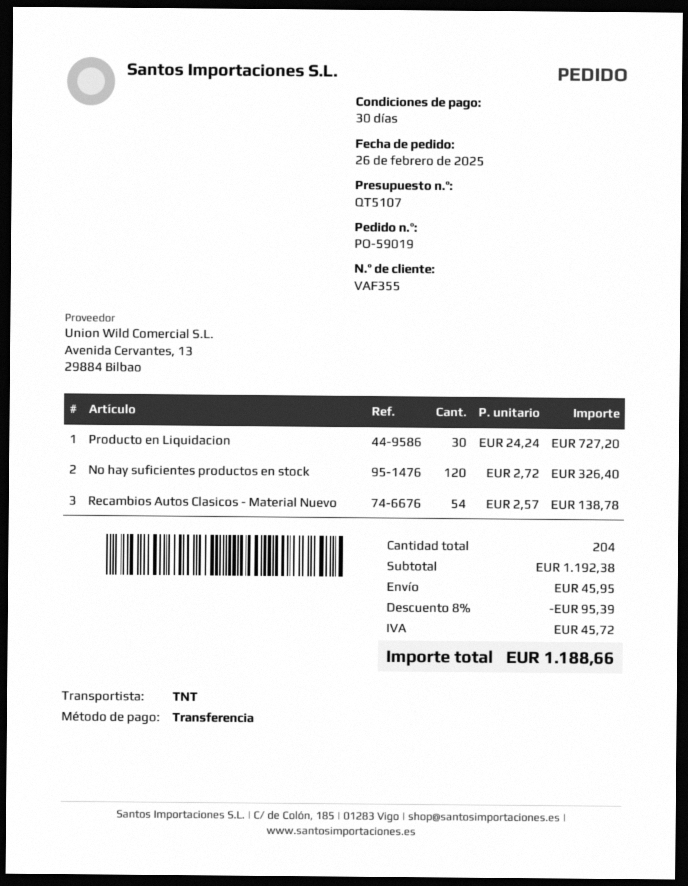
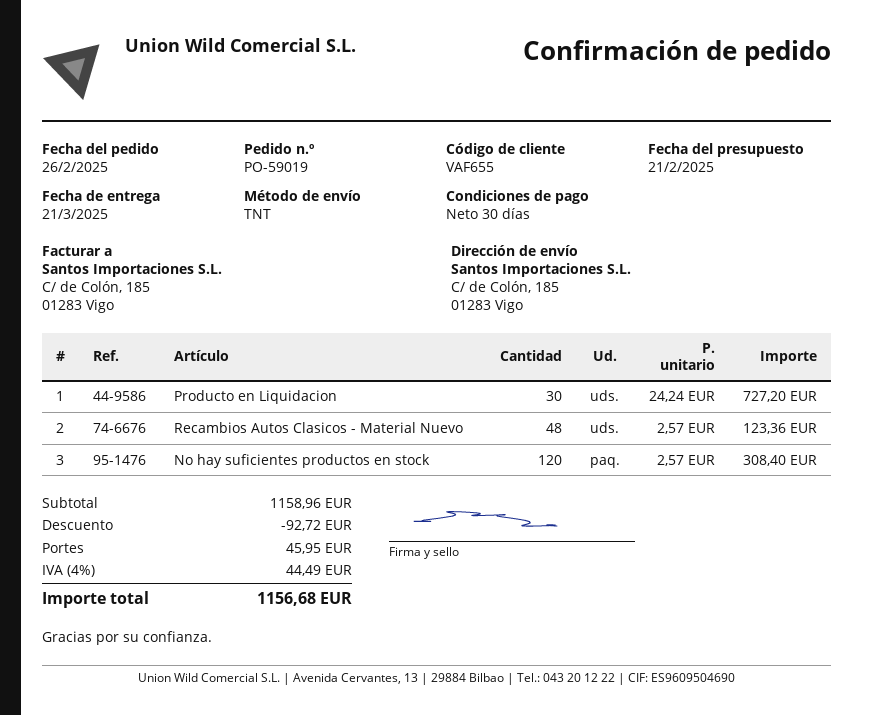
customer number: VAF355 -> VAF655
No hay suficientes productos en stock: 120 x 2.72 = 326.40 -> 120 x 2.57 = 308.40
Recambios Autos Clasicos - Material Nuevo: 54 x 2.57 = 138.78 -> 48 x 2.57 = 123.36
subtotal: 1192.38 -> 1158.96
discount: 95.39 -> 92.72
tax: 45.72 -> 44.49
total: 1188.66 -> 1156.68

